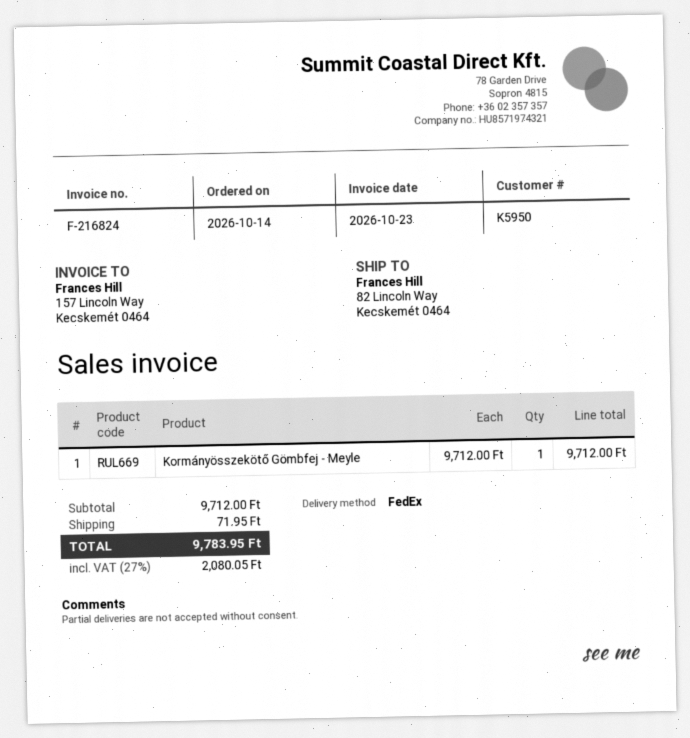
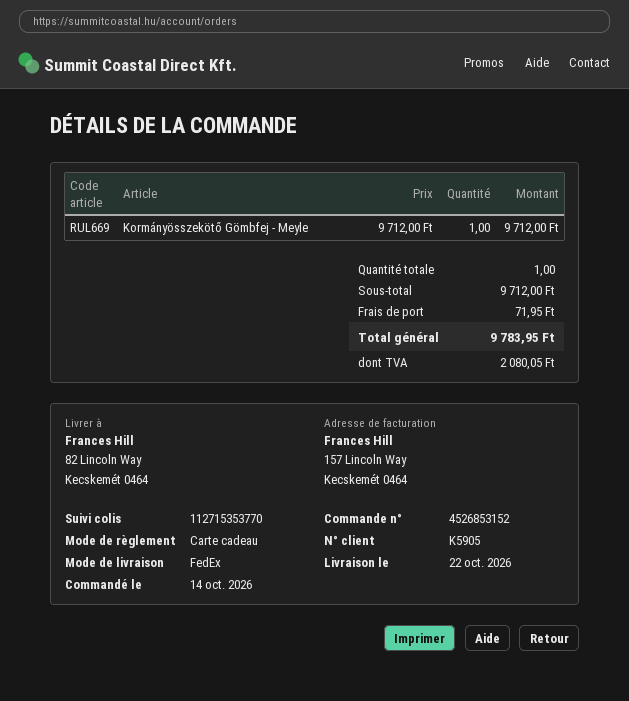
customer number: K5950 -> K5905

